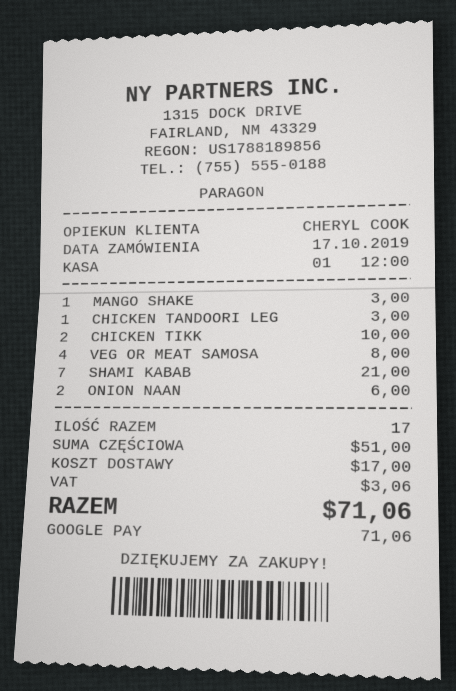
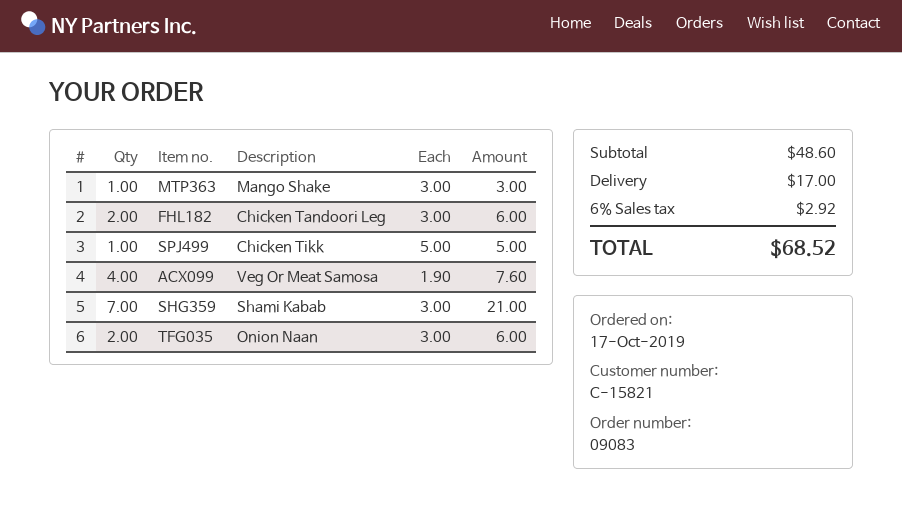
CHICKEN TANDOORI LEG: 1 for 3.00 -> 2 for 6.00
CHICKEN TIKK: 2 for 10.00 -> 1 for 5.00
VEG OR MEAT SAMOSA: 4 for 8.00 -> 4 for 7.60
subtotal: 51.00 -> 48.60
tax: 3.06 -> 2.92
total: 71.06 -> 68.52

